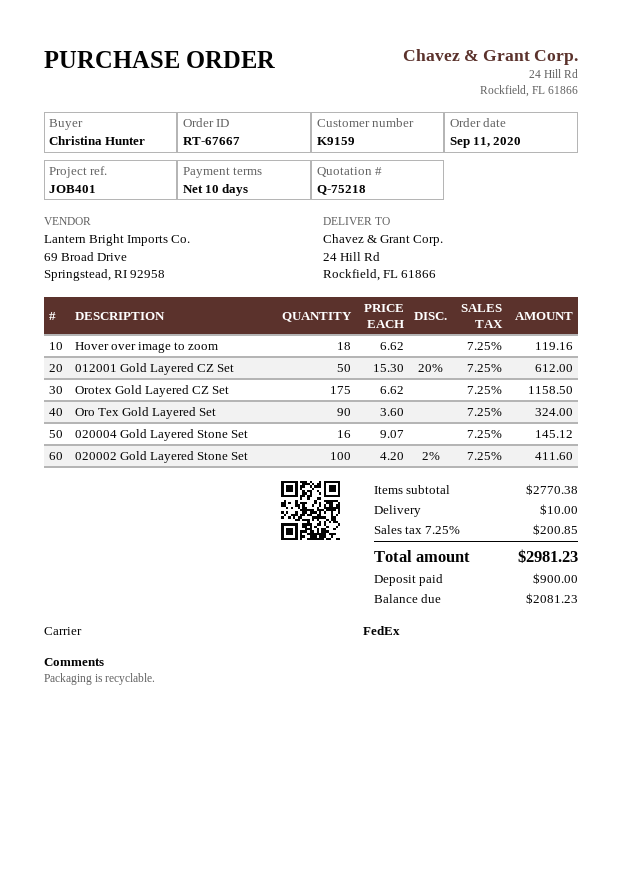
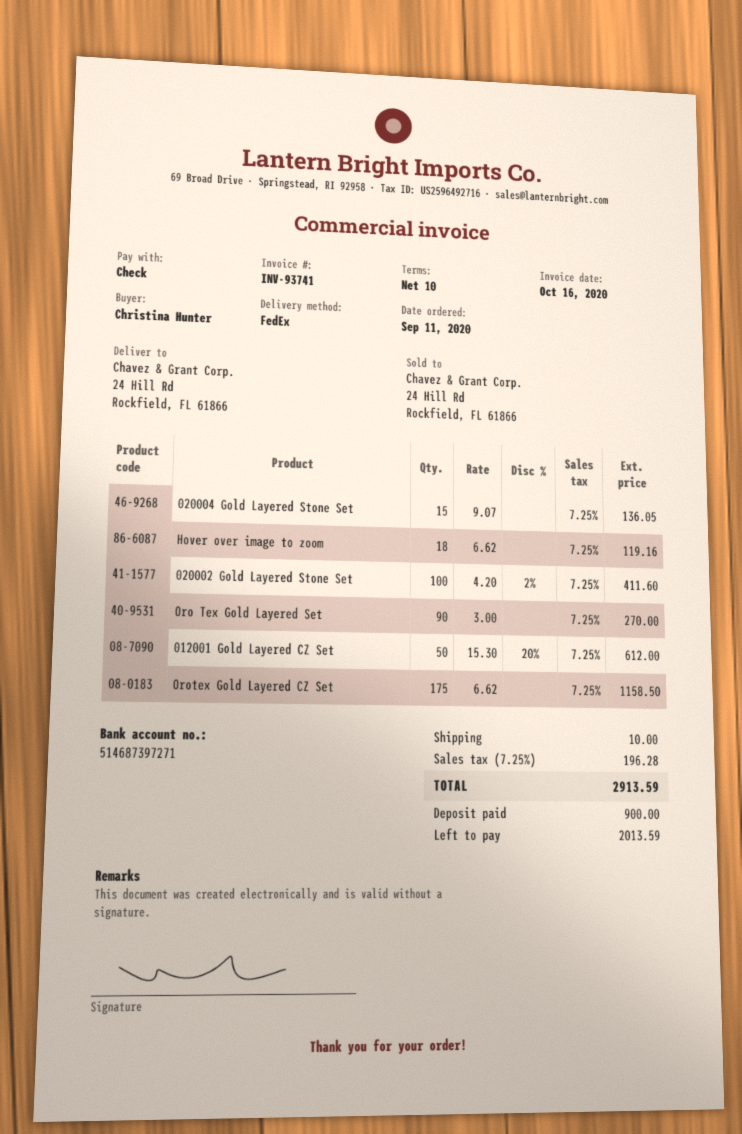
Oro Tex Gold Layered Set: 90 x 3.60 = 324.00 -> 90 x 3.00 = 270.00
020004 Gold Layered Stone Set: 16 x 9.07 = 145.12 -> 15 x 9.07 = 136.05
tax: 7.25% = 200.85 -> 7.25% = 196.28
total: 2981.23 -> 2913.59
balance: 2081.23 -> 2013.59

